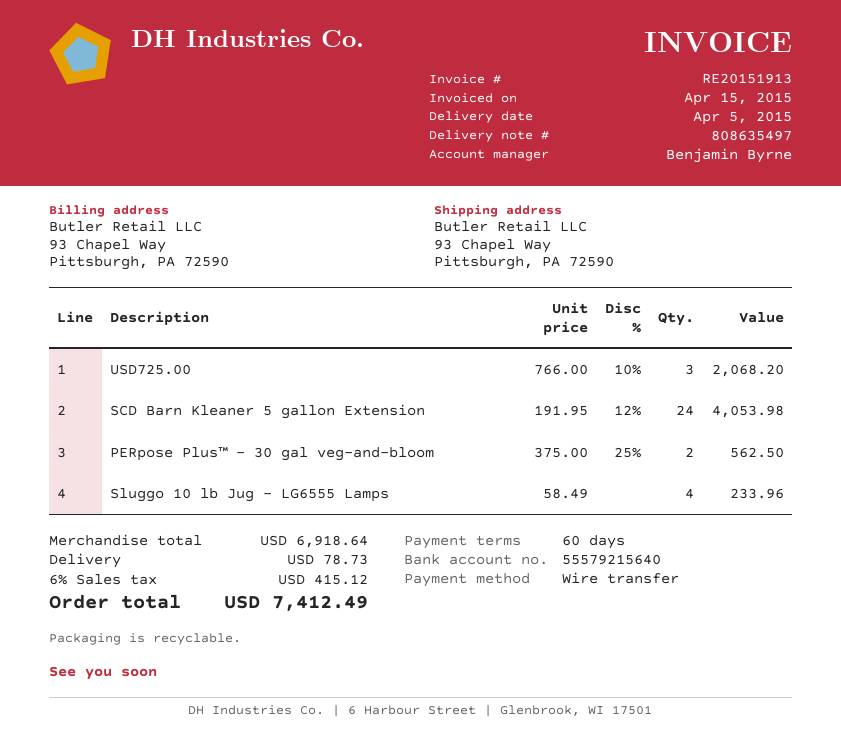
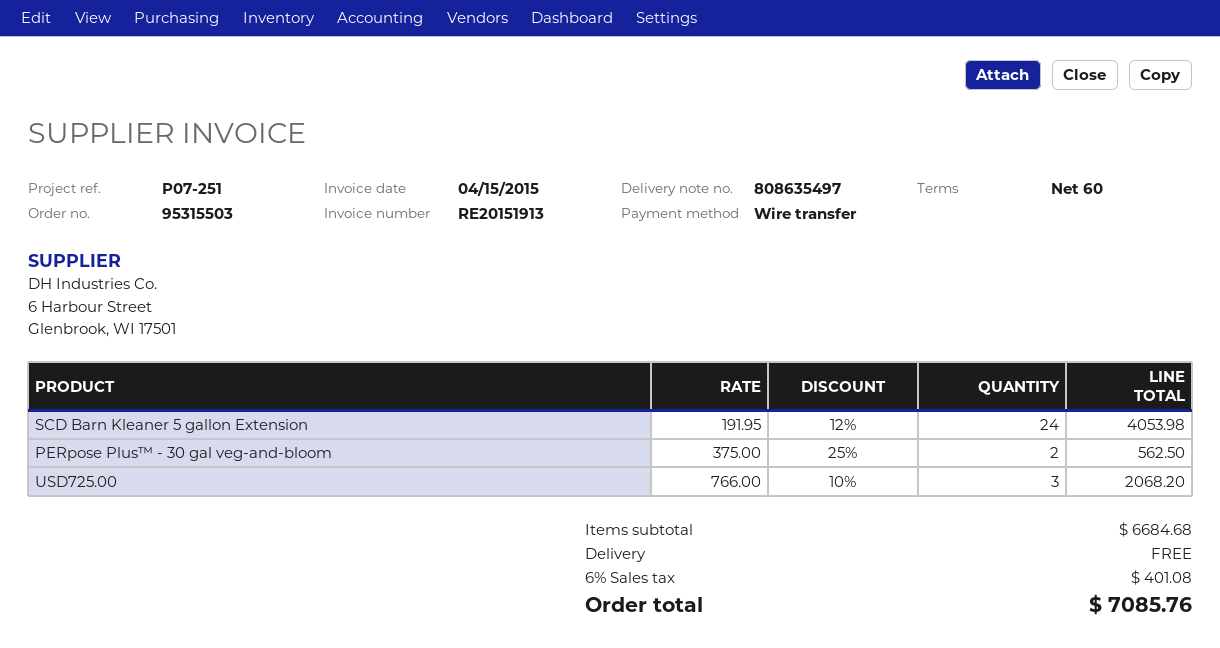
Sluggo 10 lb Jug - LG6555 Lamps: 4 x 58.49 = 233.96 -> none
subtotal: 6918.64 -> 6684.68
shipping: 78.73 -> 0.00
tax: 6% = 415.12 -> 6% = 401.08
total: 7412.49 -> 7085.76

